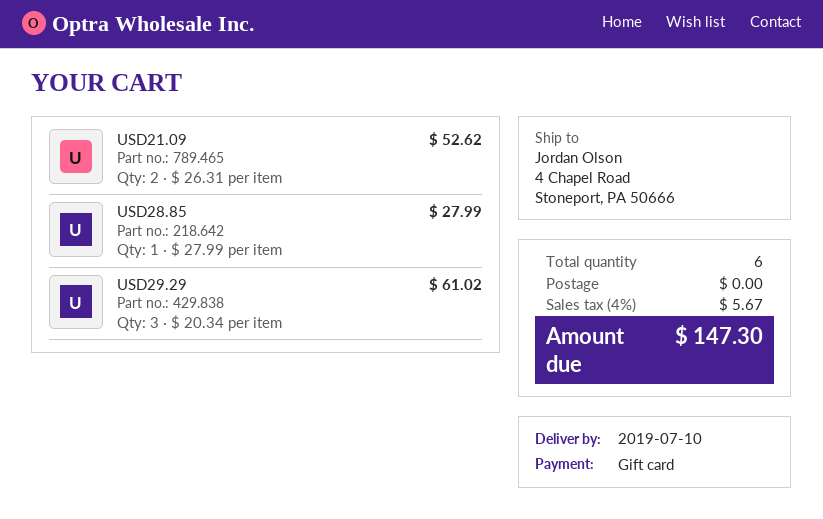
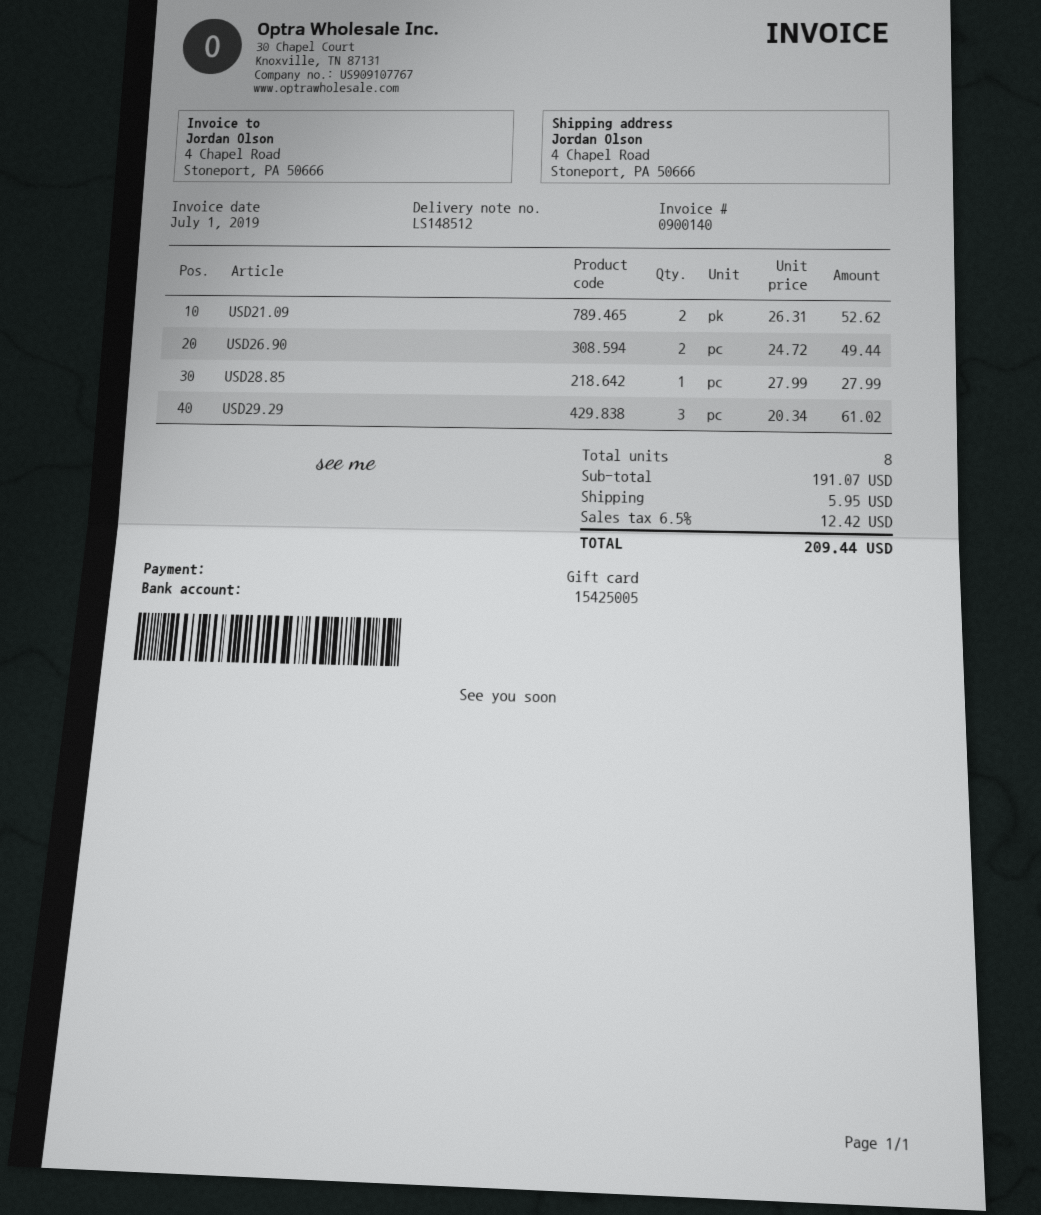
USD26.90: none -> 2 x 24.72 = 49.44
total quantity: 6 -> 8
shipping: 0.00 -> 5.95
tax: 4% = 5.67 -> 6.5% = 12.42
total: 147.30 -> 209.44

